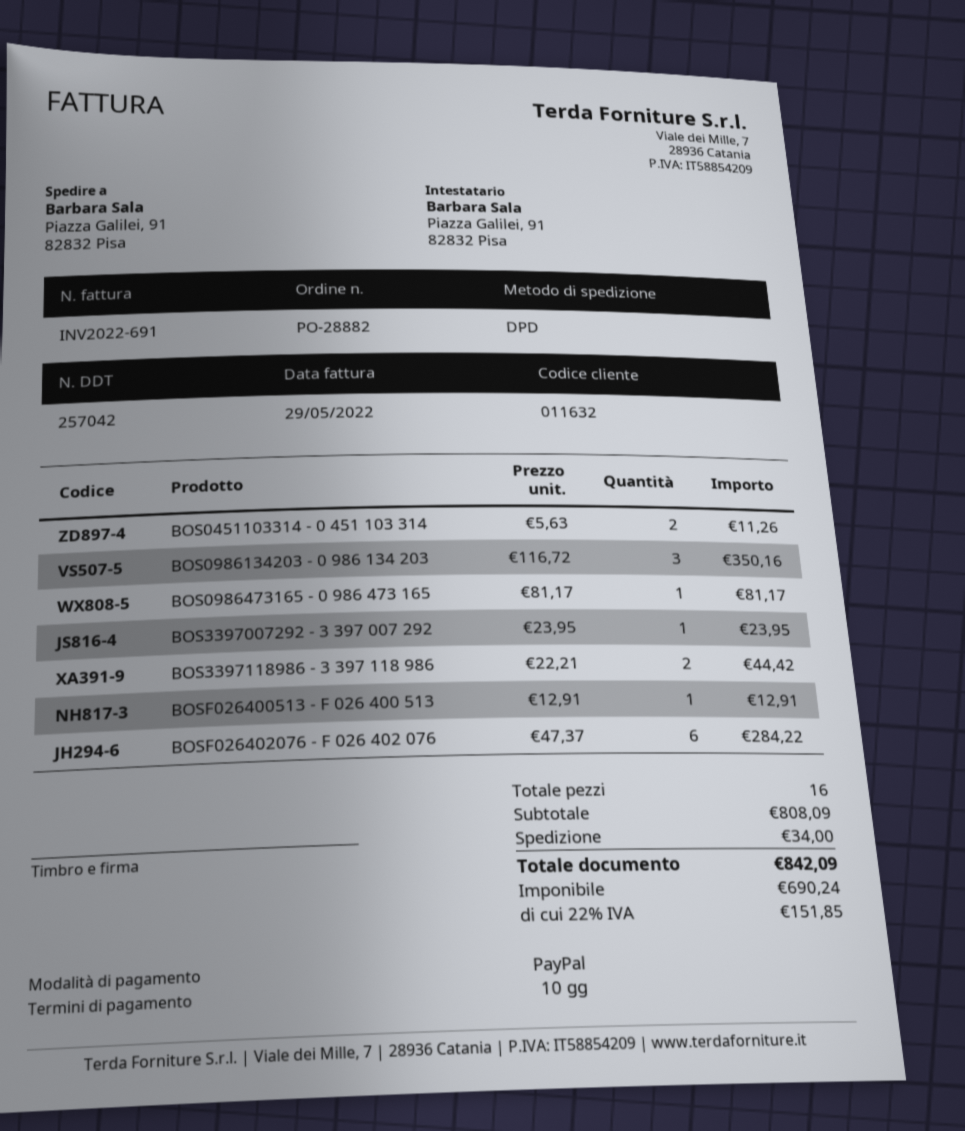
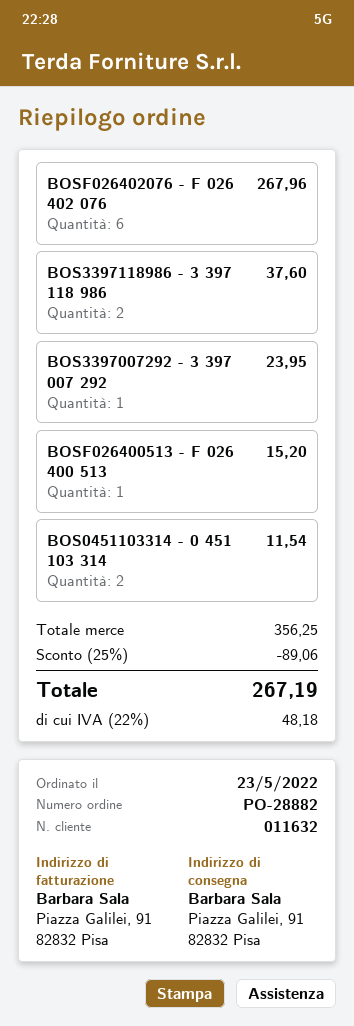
BOS0451103314 - 0 451 103 314: 2 for 11.26 -> 2 for 11.54
BOS0986134203 - 0 986 134 203: 3 for 350.16 -> none
BOS0986473165 - 0 986 473 165: 1 for 81.17 -> none
BOS3397118986 - 3 397 118 986: 2 for 44.42 -> 2 for 37.60
BOSF026400513 - F 026 400 513: 1 for 12.91 -> 1 for 15.20
BOSF026402076 - F 026 402 076: 6 for 284.22 -> 6 for 267.96
subtotal: 808.09 -> 356.25
discount: none -> 25% = 89.06
shipping: 34.00 -> none
tax: 22% = 151.85 -> 22% = 48.18
total: 842.09 -> 267.19

